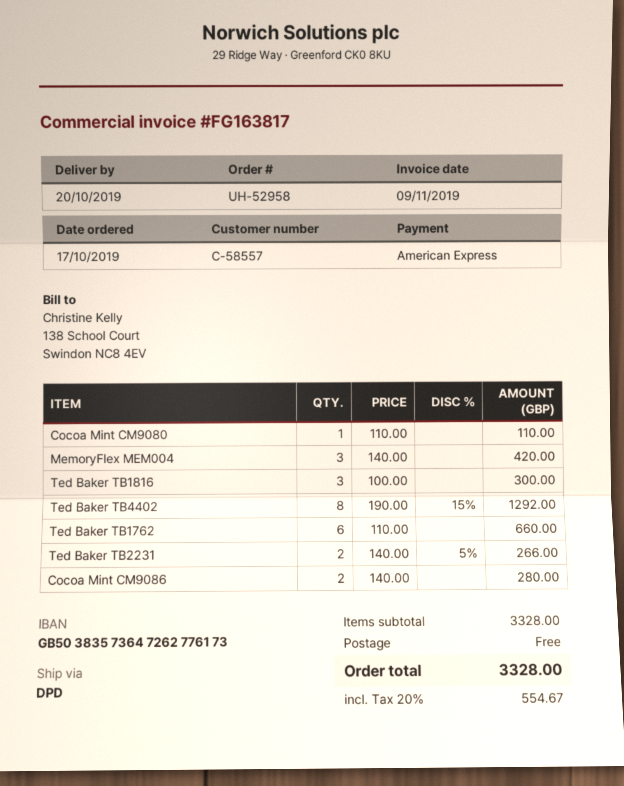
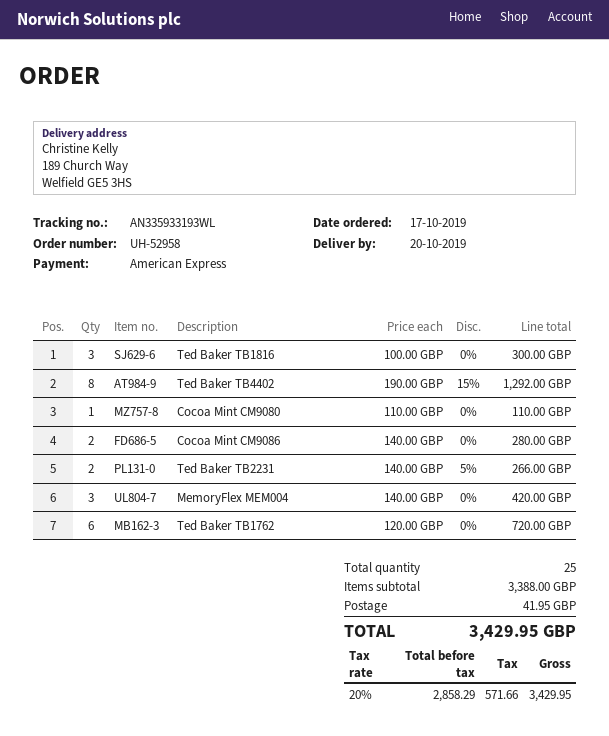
Ted Baker TB1762: 6 x 110.00 = 660.00 -> 6 x 120.00 = 720.00
subtotal: 3328.00 -> 3388.00
shipping: 0.00 -> 41.95
tax: 20% = 554.67 -> 20% = 571.66
total: 3328.00 -> 3429.95

